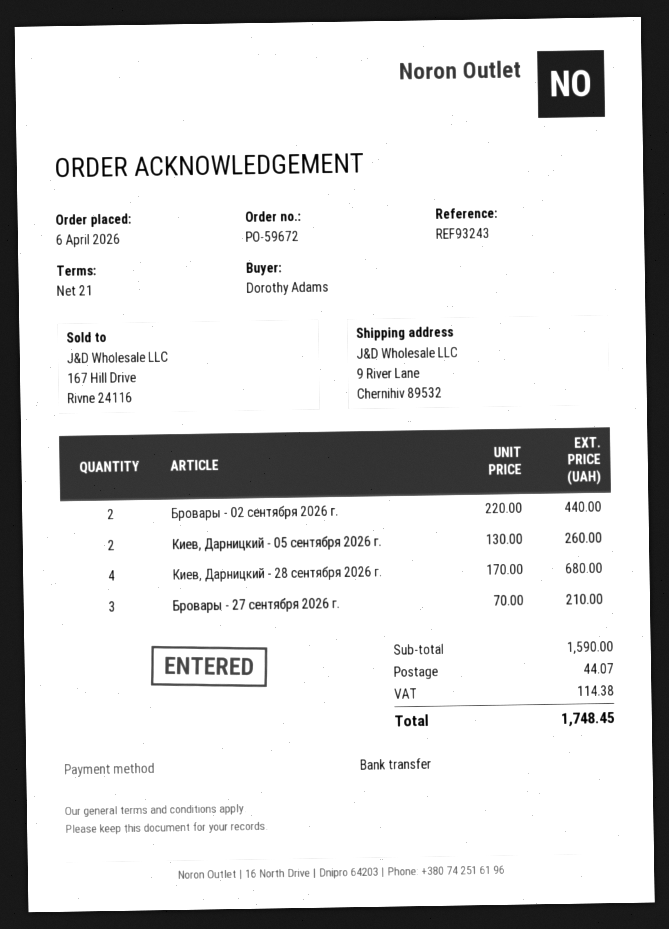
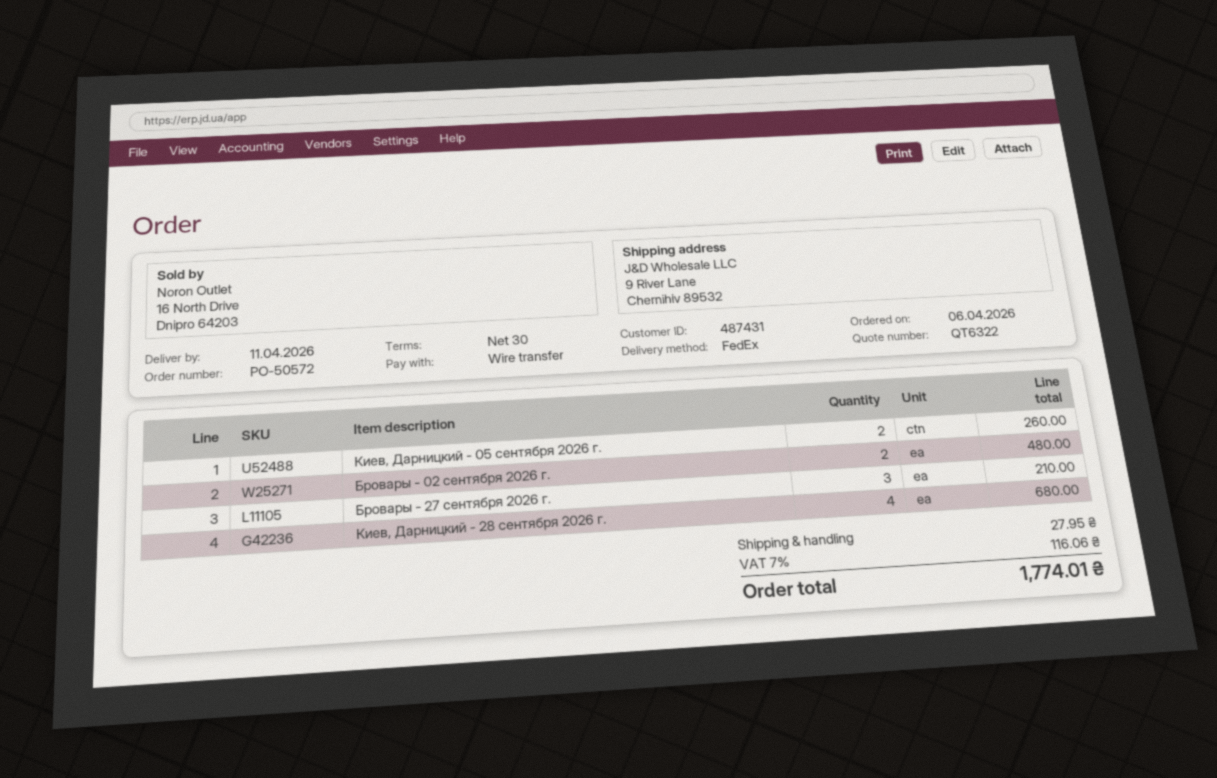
order number: PO-59672 -> PO-50572
payment terms: 21 days -> 30 days
Бровары - 02 сентября 2026 г.: 2 for 440.00 -> 2 for 480.00
shipping: 44.07 -> 27.95
tax: 114.38 -> 116.06
total: 1748.45 -> 1774.01

